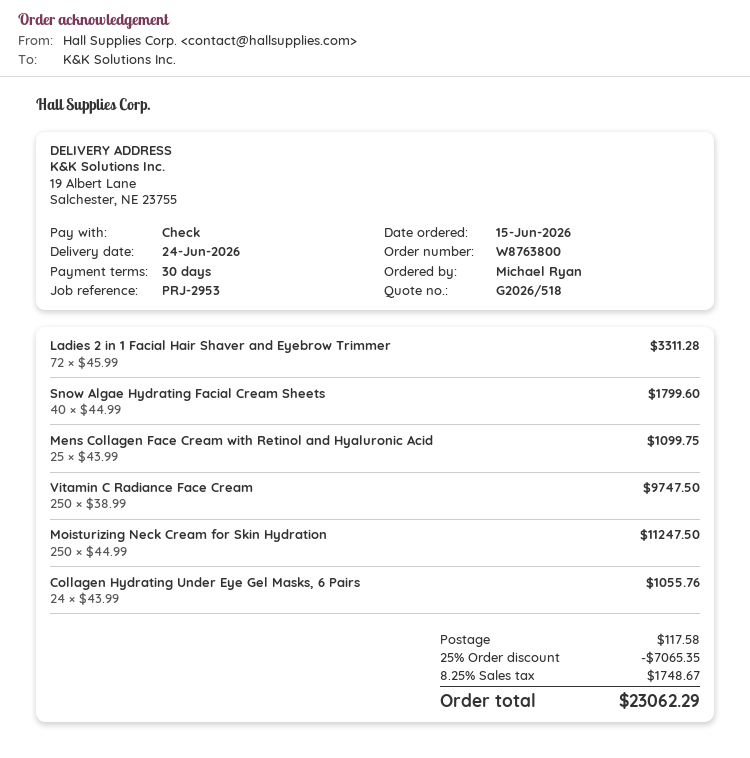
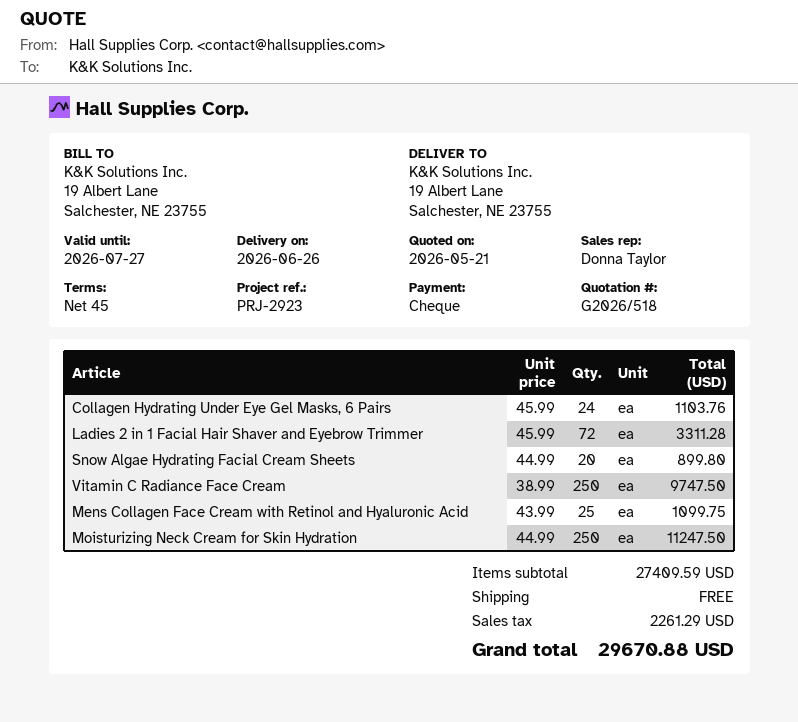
delivery date: 2026-06-24 -> 2026-06-26
payment terms: 30 days -> 45 days
reference: PRJ-2953 -> PRJ-2923
Snow Algae Hydrating Facial Cream Sheets: 40 x 44.99 = 1799.60 -> 20 x 44.99 = 899.80
Collagen Hydrating Under Eye Gel Masks, 6 Pairs: 24 x 43.99 = 1055.76 -> 24 x 45.99 = 1103.76
discount: 25% = 7065.35 -> none
shipping: 117.58 -> 0.00
tax: 1748.67 -> 2261.29
total: 23062.29 -> 29670.88

